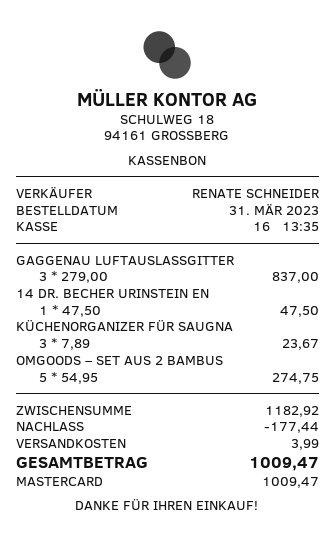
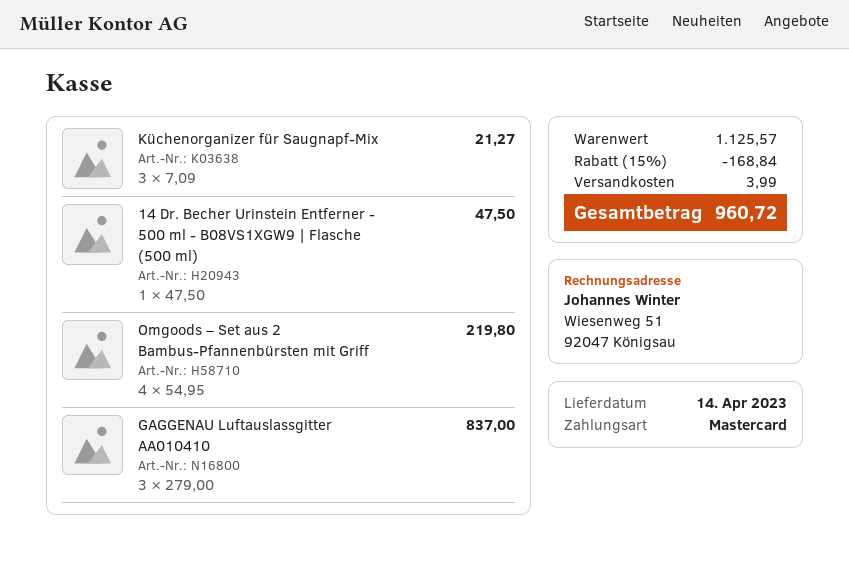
KÜCHENORGANIZER FÜR SAUGNA: 3 x 7.89 = 23.67 -> 3 x 7.09 = 21.27
OMGOODS – SET AUS 2 BAMBUS: 5 x 54.95 = 274.75 -> 4 x 54.95 = 219.80
subtotal: 1182.92 -> 1125.57
discount: 177.44 -> 168.84
total: 1009.47 -> 960.72

